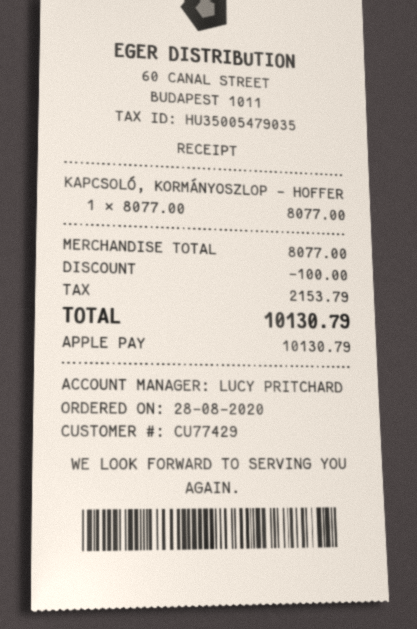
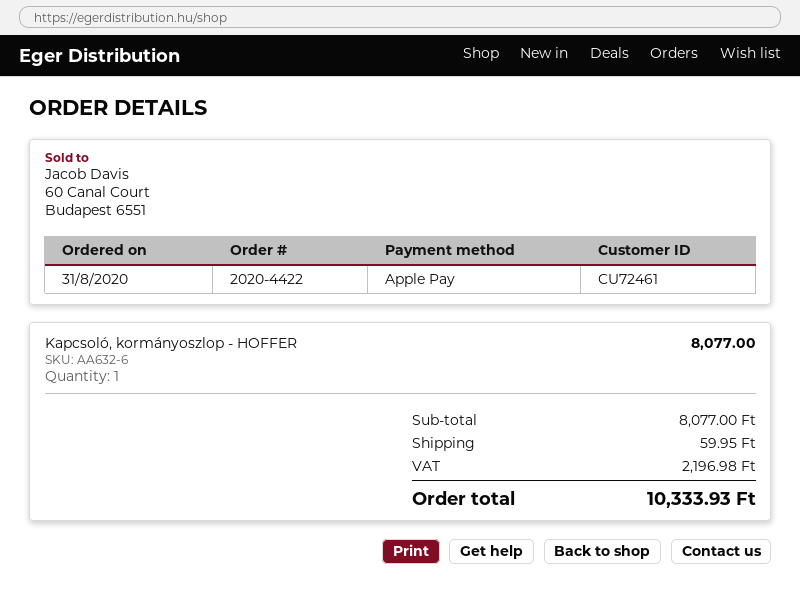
order date: 2020-08-28 -> 2020-08-31
customer number: CU77429 -> CU72461
discount: 100.00 -> none
shipping: none -> 59.95
tax: 2153.79 -> 2196.98
total: 10130.79 -> 10333.93

